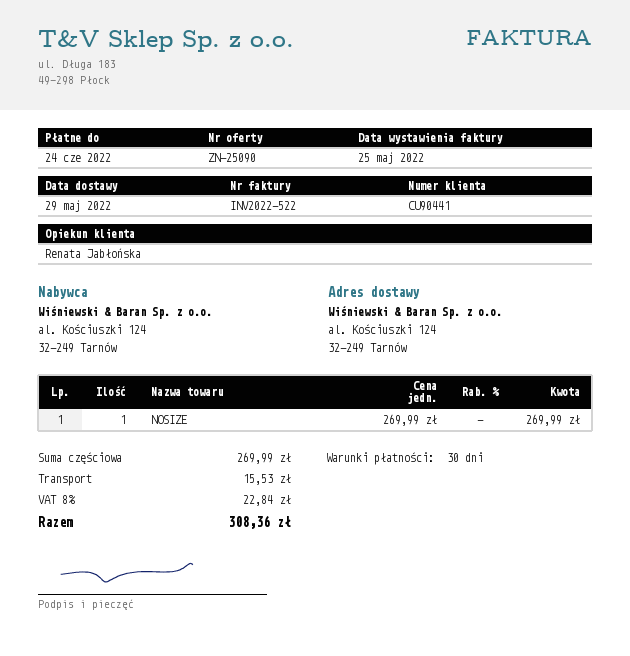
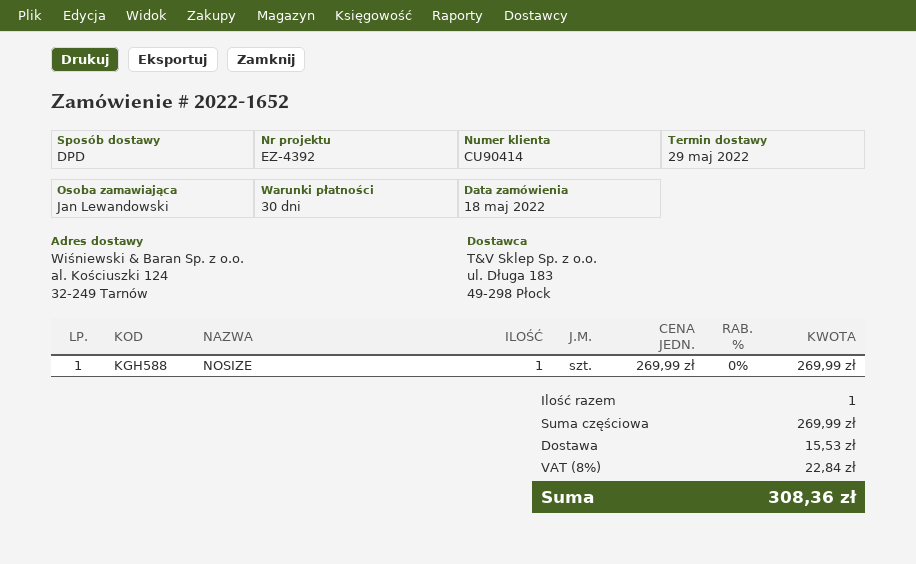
customer number: CU90441 -> CU90414

